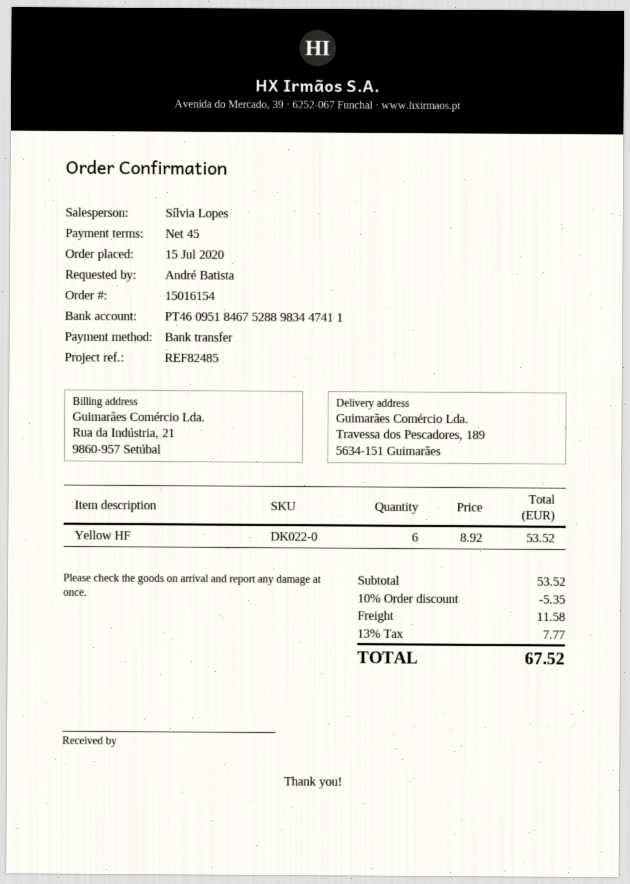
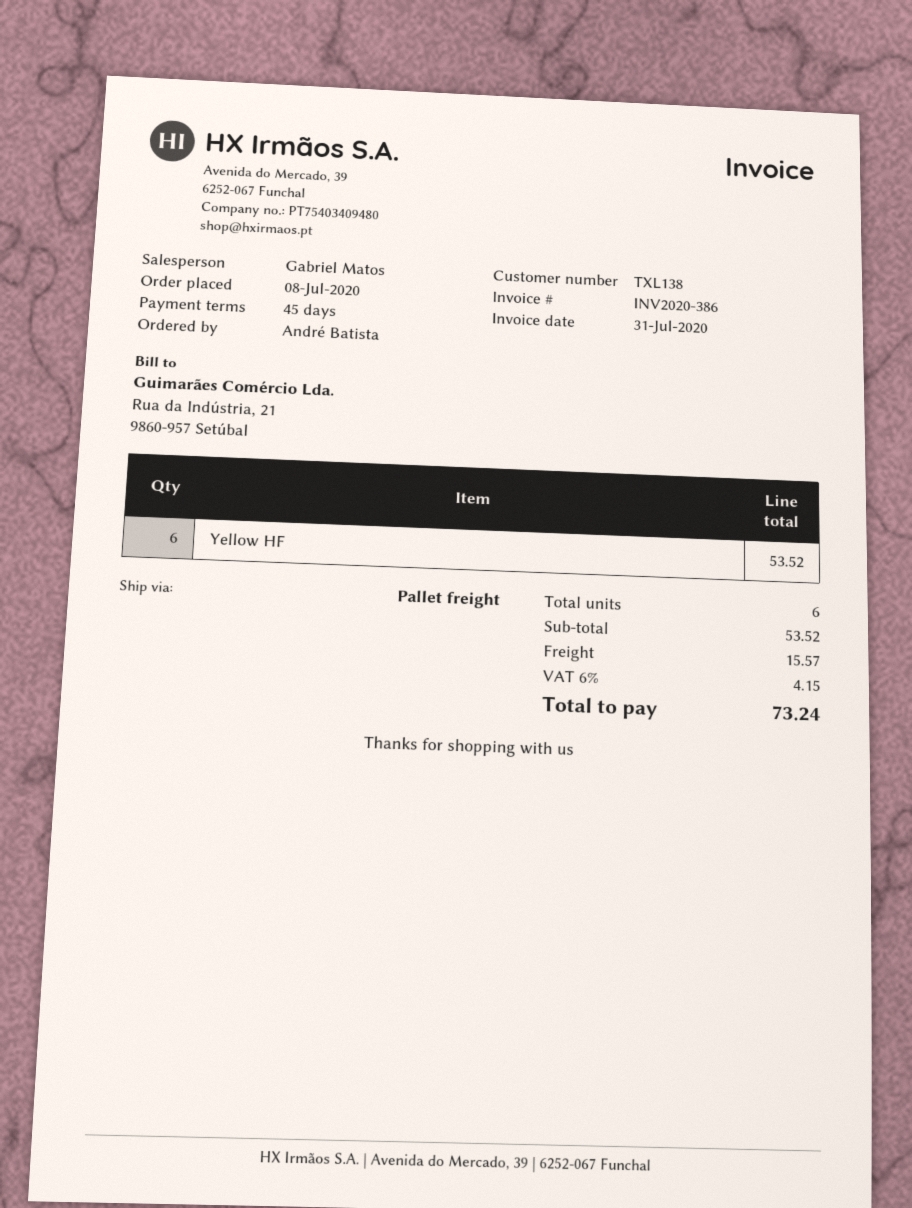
order date: 2020-07-15 -> 2020-07-08
sales rep: Sílvia Lopes -> Gabriel Matos
discount: 10% = 5.35 -> none
shipping: 11.58 -> 15.57
tax: 13% = 7.77 -> 6% = 4.15
total: 67.52 -> 73.24

